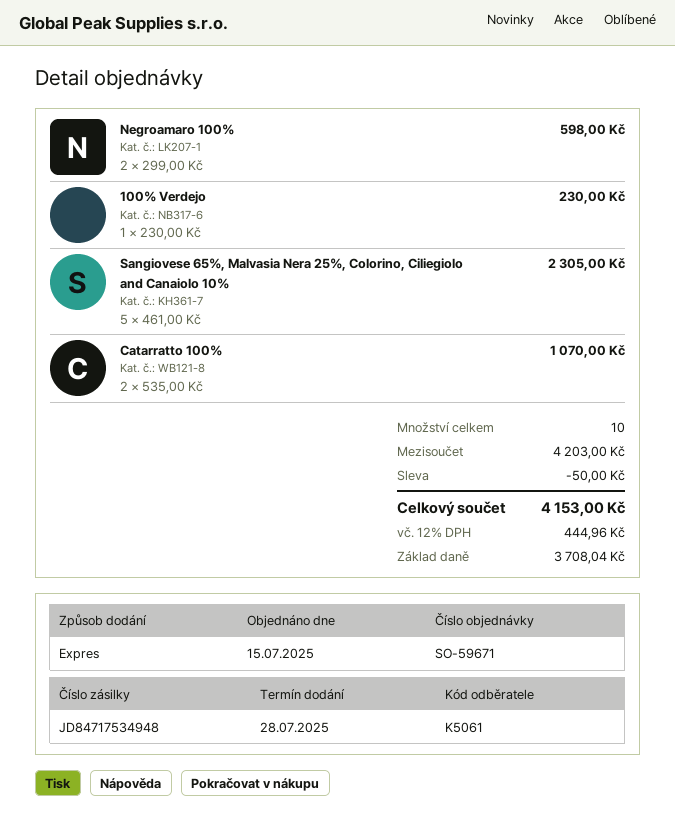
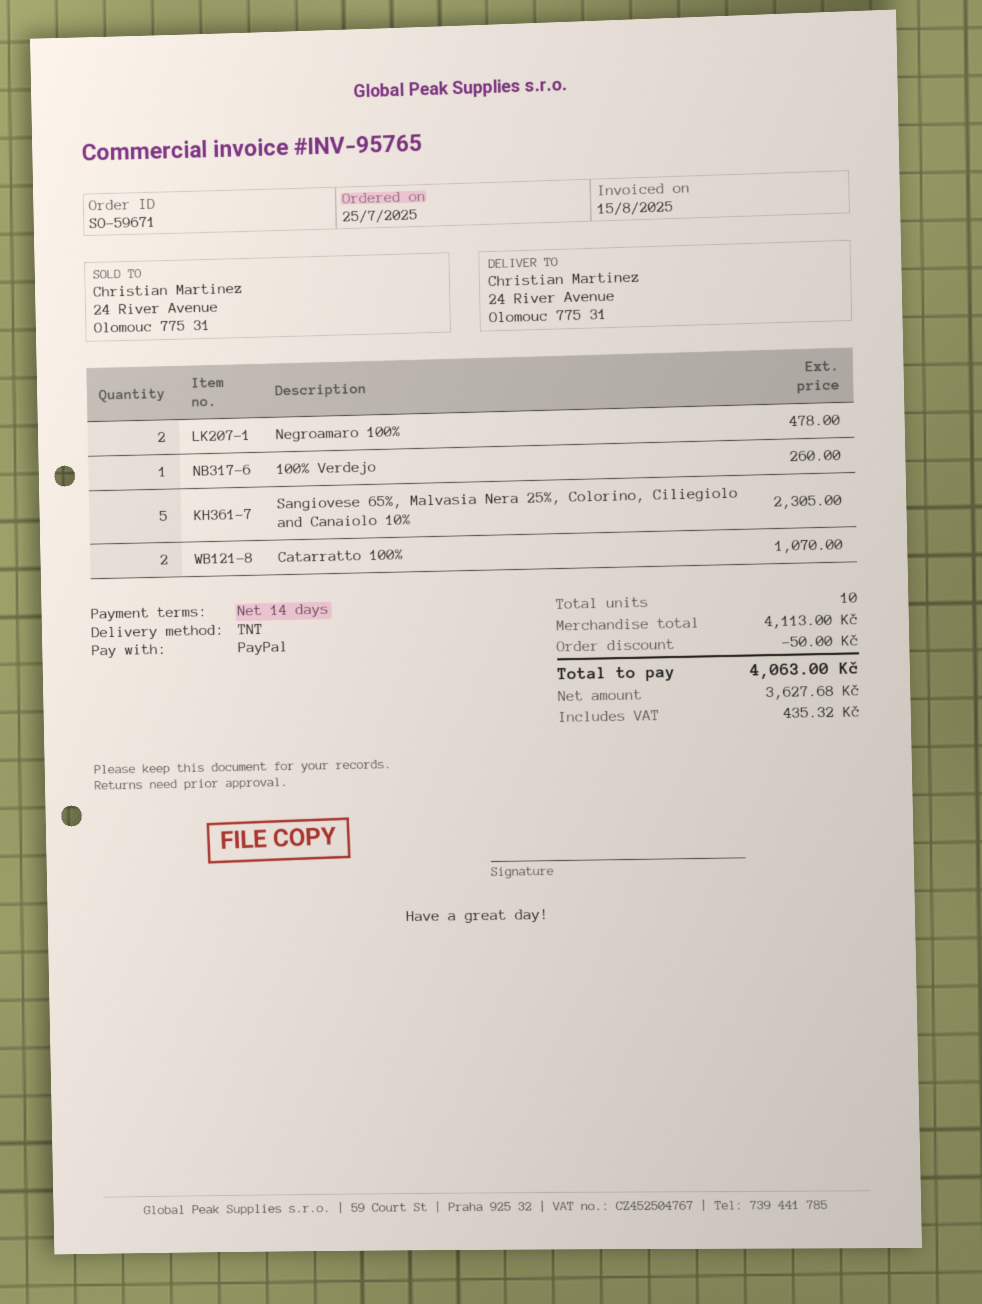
order date: 2025-07-15 -> 2025-07-25
shipping method: express -> TNT
Negroamaro 100%: 2 for 598.00 -> 2 for 478.00
100% Verdejo: 1 for 230.00 -> 1 for 260.00
subtotal: 4203.00 -> 4113.00
net: 3708.04 -> 3627.68
tax: 444.96 -> 435.32
total: 4153.00 -> 4063.00

